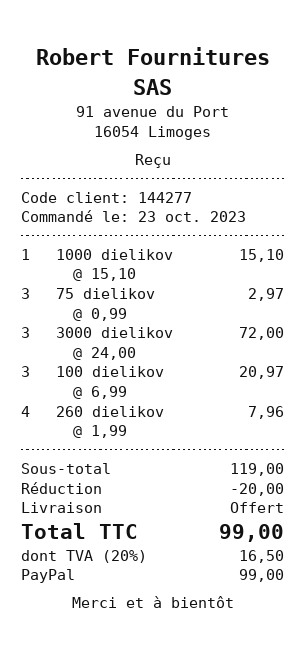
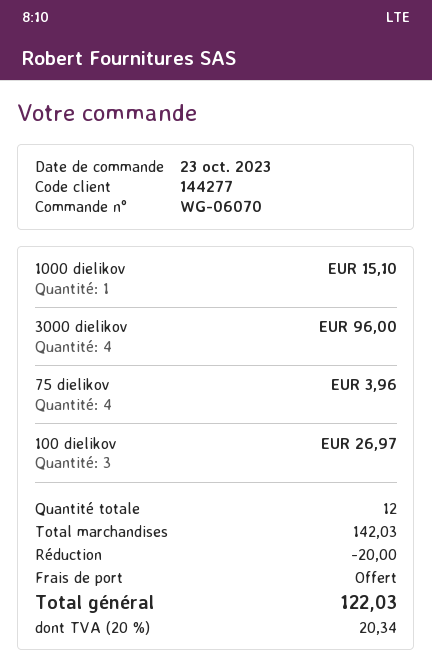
75 dielikov: 3 for 2.97 -> 4 for 3.96
3000 dielikov: 3 for 72.00 -> 4 for 96.00
100 dielikov: 3 for 20.97 -> 3 for 26.97
260 dielikov: 4 for 7.96 -> none
subtotal: 119.00 -> 142.03
tax: 20% = 16.50 -> 20% = 20.34
total: 99.00 -> 122.03

